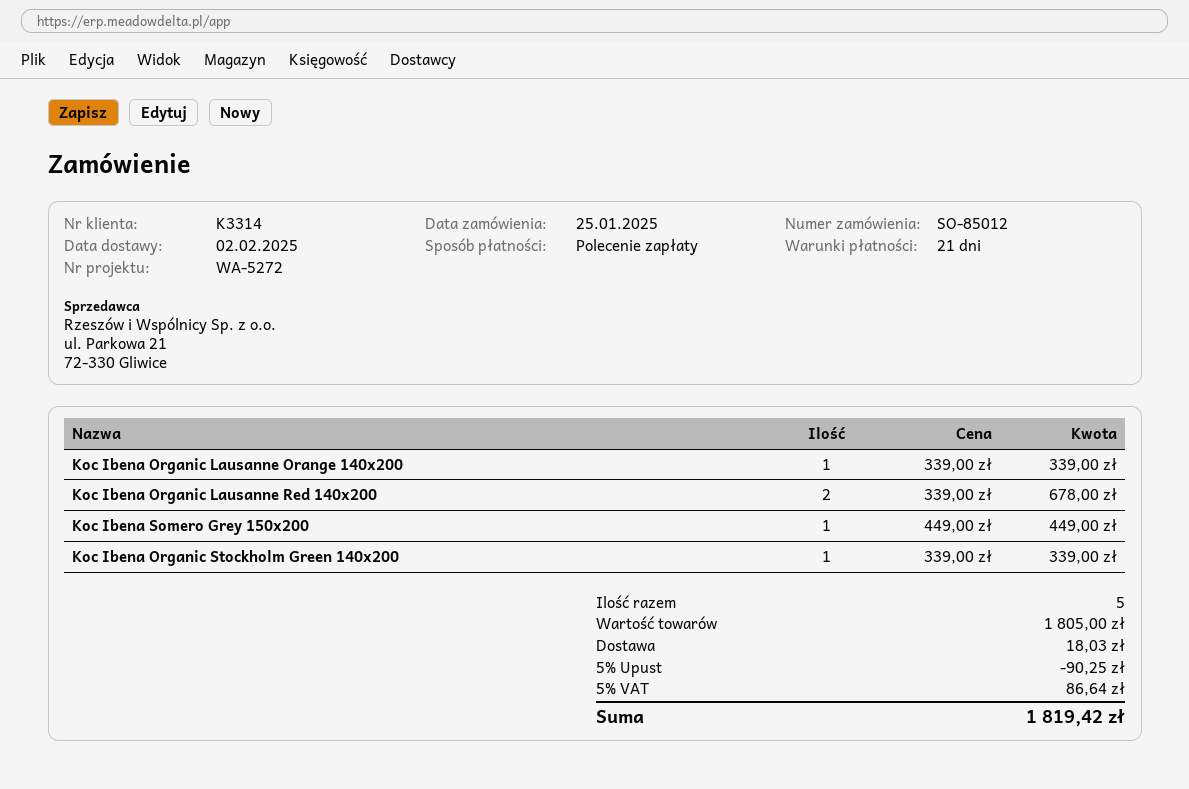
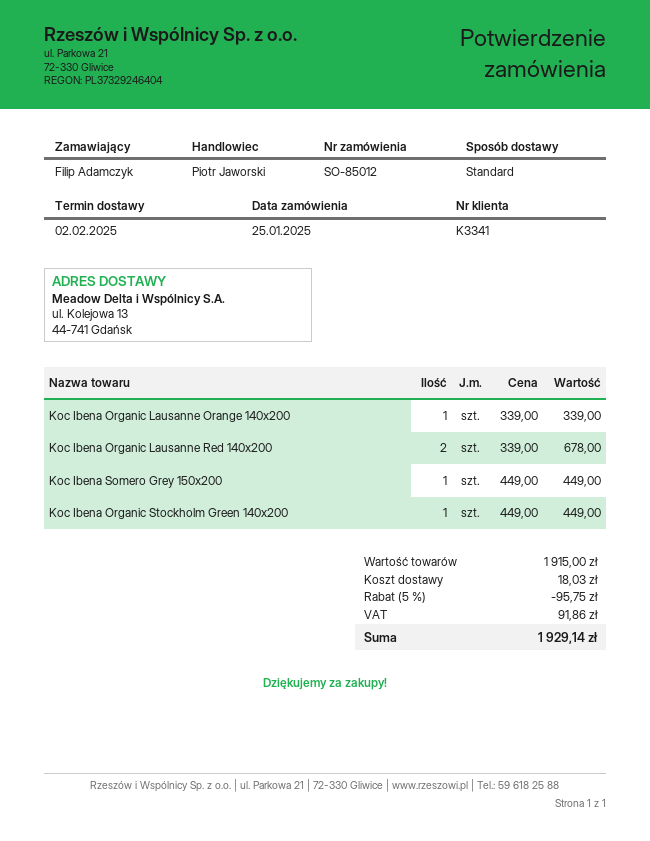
customer number: K3314 -> K3341
Koc Ibena Organic Stockholm Green 140x200: 1 x 339.00 = 339.00 -> 1 x 449.00 = 449.00
subtotal: 1805.00 -> 1915.00
discount: 5% = 90.25 -> 5% = 95.75
tax: 86.64 -> 91.86
total: 1819.42 -> 1929.14

